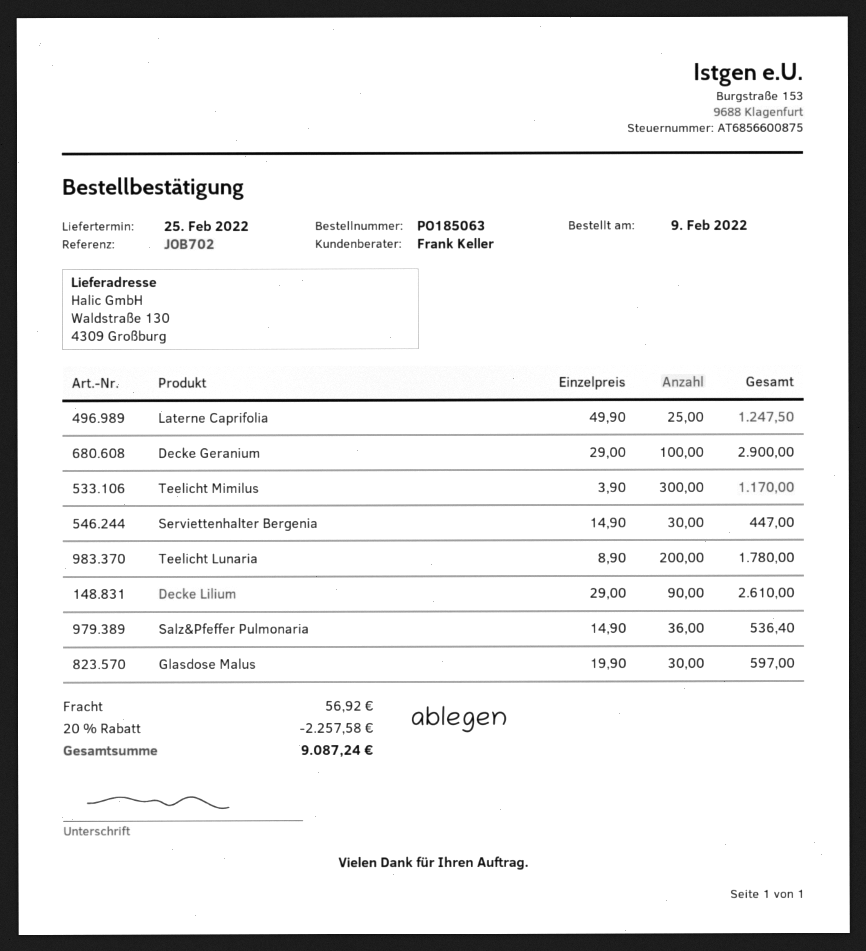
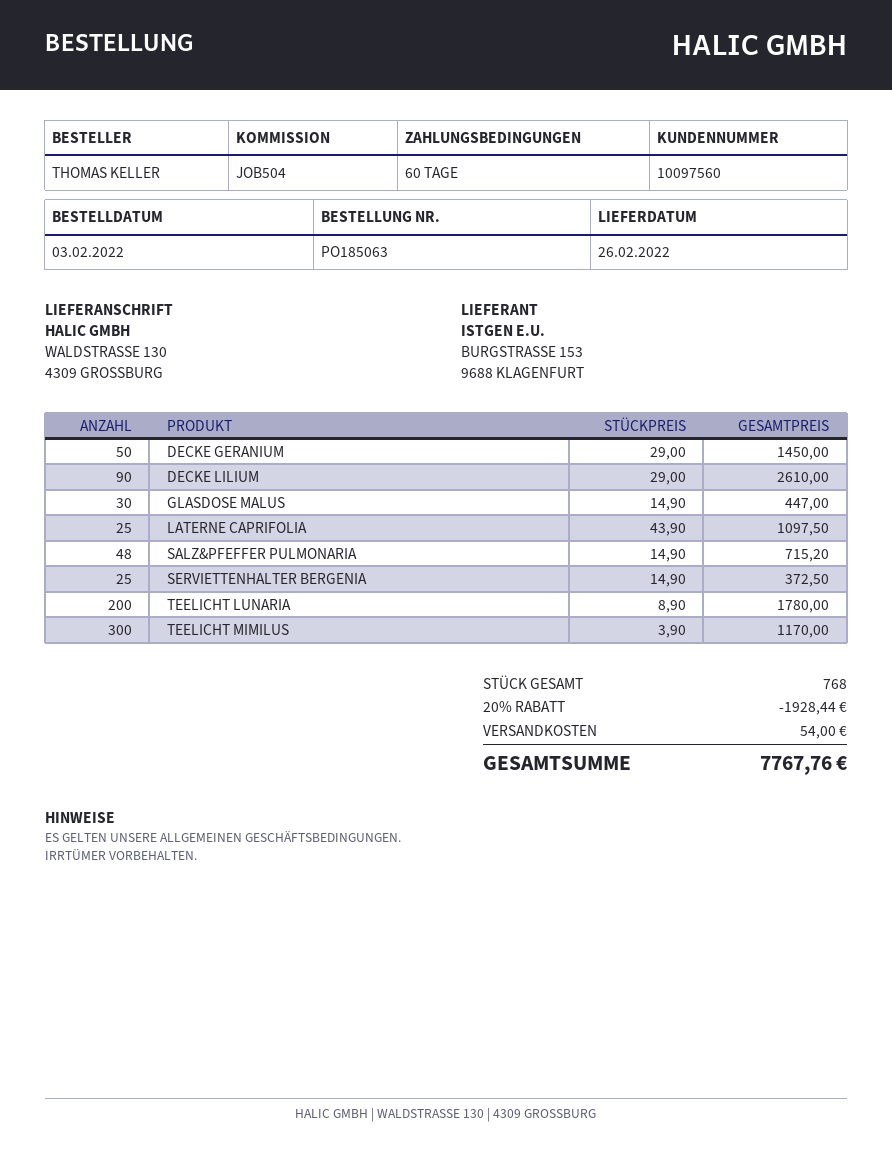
order date: 2022-02-09 -> 2022-02-03
delivery date: 2022-02-25 -> 2022-02-26
reference: JOB702 -> JOB504
Laterne Caprifolia: 25 x 49.90 = 1247.50 -> 25 x 43.90 = 1097.50
Decke Geranium: 100 x 29.00 = 2900.00 -> 50 x 29.00 = 1450.00
Serviettenhalter Bergenia: 30 x 14.90 = 447.00 -> 25 x 14.90 = 372.50
Salz&Pfeffer Pulmonaria: 36 x 14.90 = 536.40 -> 48 x 14.90 = 715.20
Glasdose Malus: 30 x 19.90 = 597.00 -> 30 x 14.90 = 447.00
discount: 20% = 2257.58 -> 20% = 1928.44
shipping: 56.92 -> 54.00
total: 9087.24 -> 7767.76

